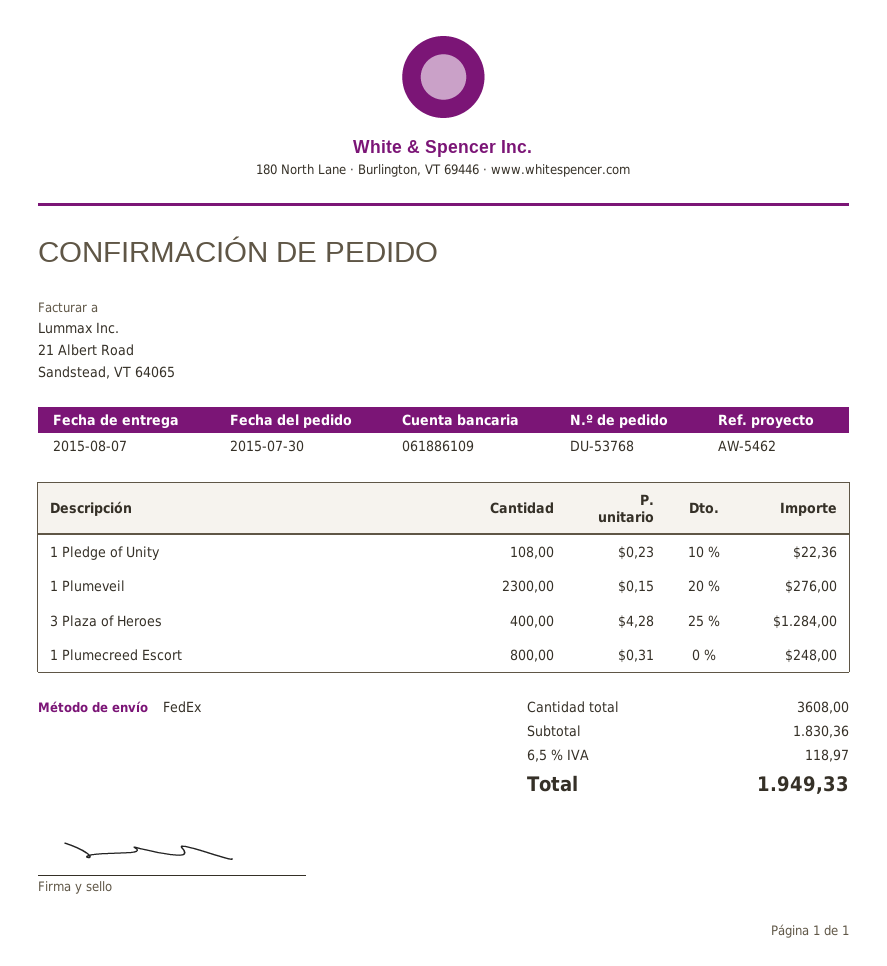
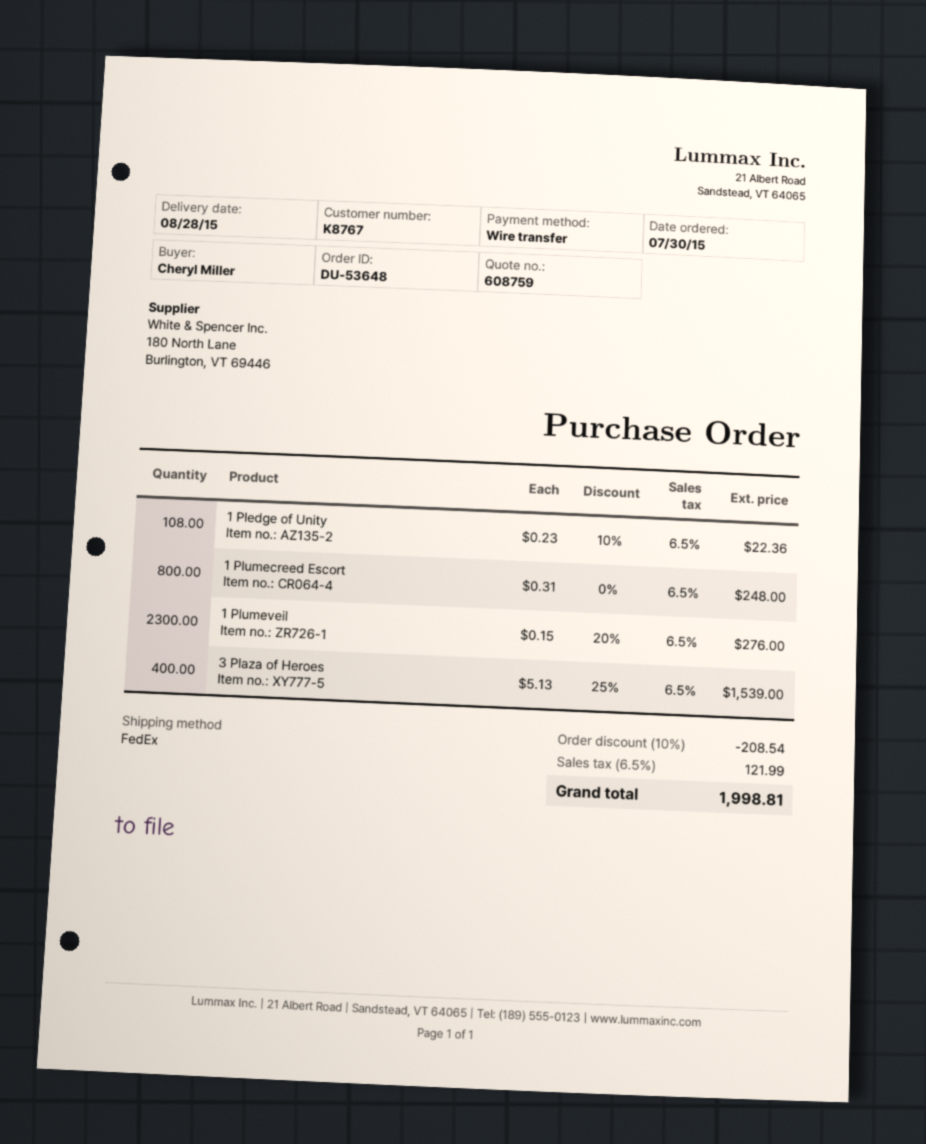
order number: DU-53768 -> DU-53648
delivery date: 2015-08-07 -> 2015-08-28
3 Plaza of Heroes: 400 x 4.28 - 25% = 1284.00 -> 400 x 5.13 - 25% = 1539.00
discount: none -> 10% = 208.54
tax: 6.5% = 118.97 -> 6.5% = 121.99
total: 1949.33 -> 1998.81

